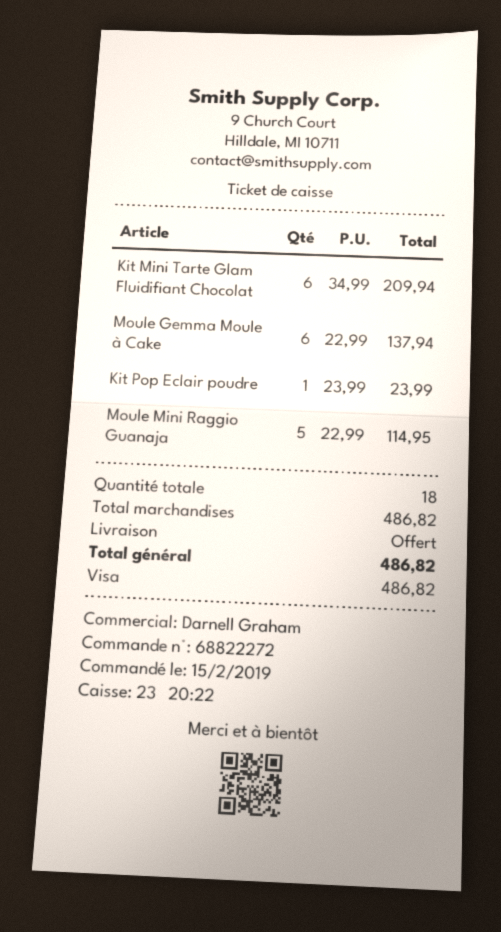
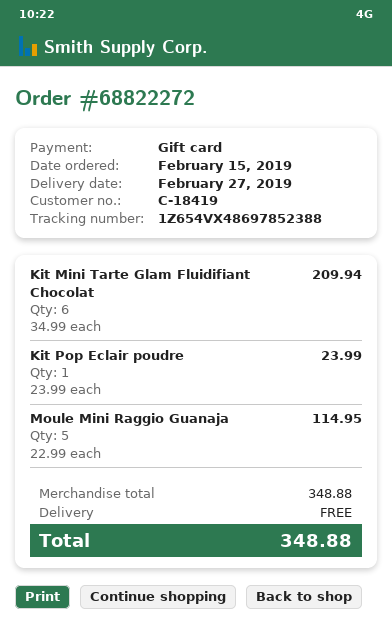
payment method: Visa -> gift card
Moule Gemma Moule à Cake: 6 x 22.99 = 137.94 -> none
subtotal: 486.82 -> 348.88
total: 486.82 -> 348.88

